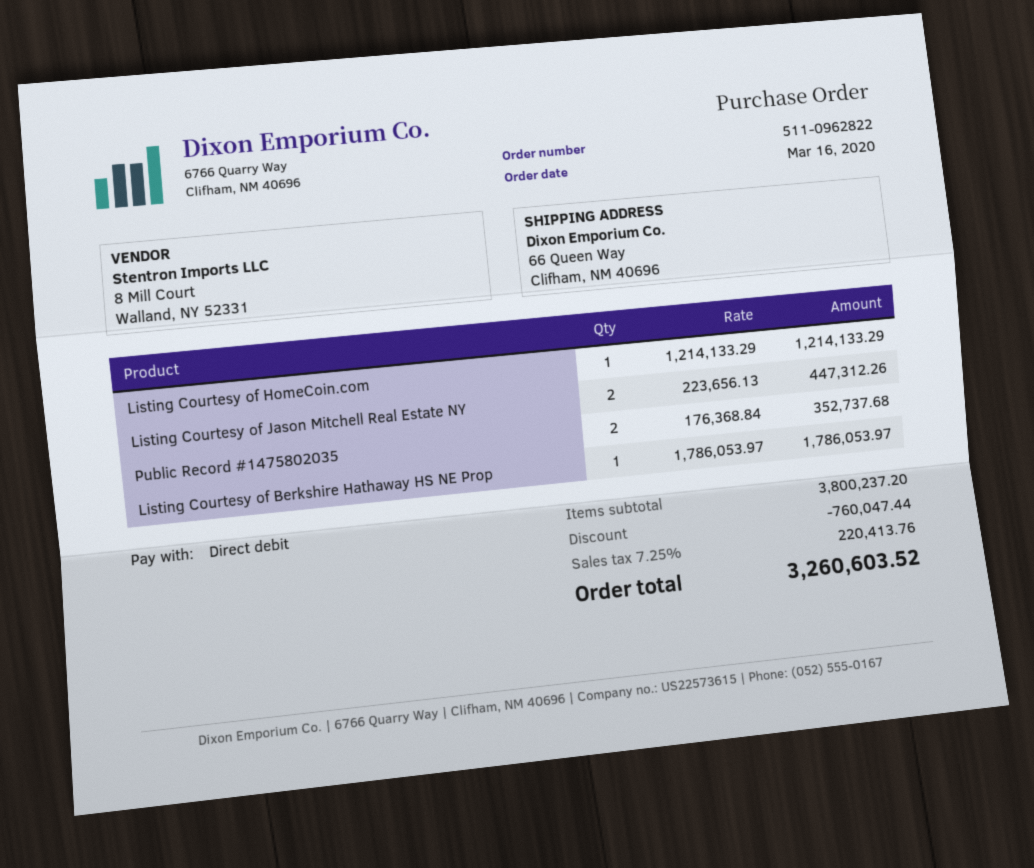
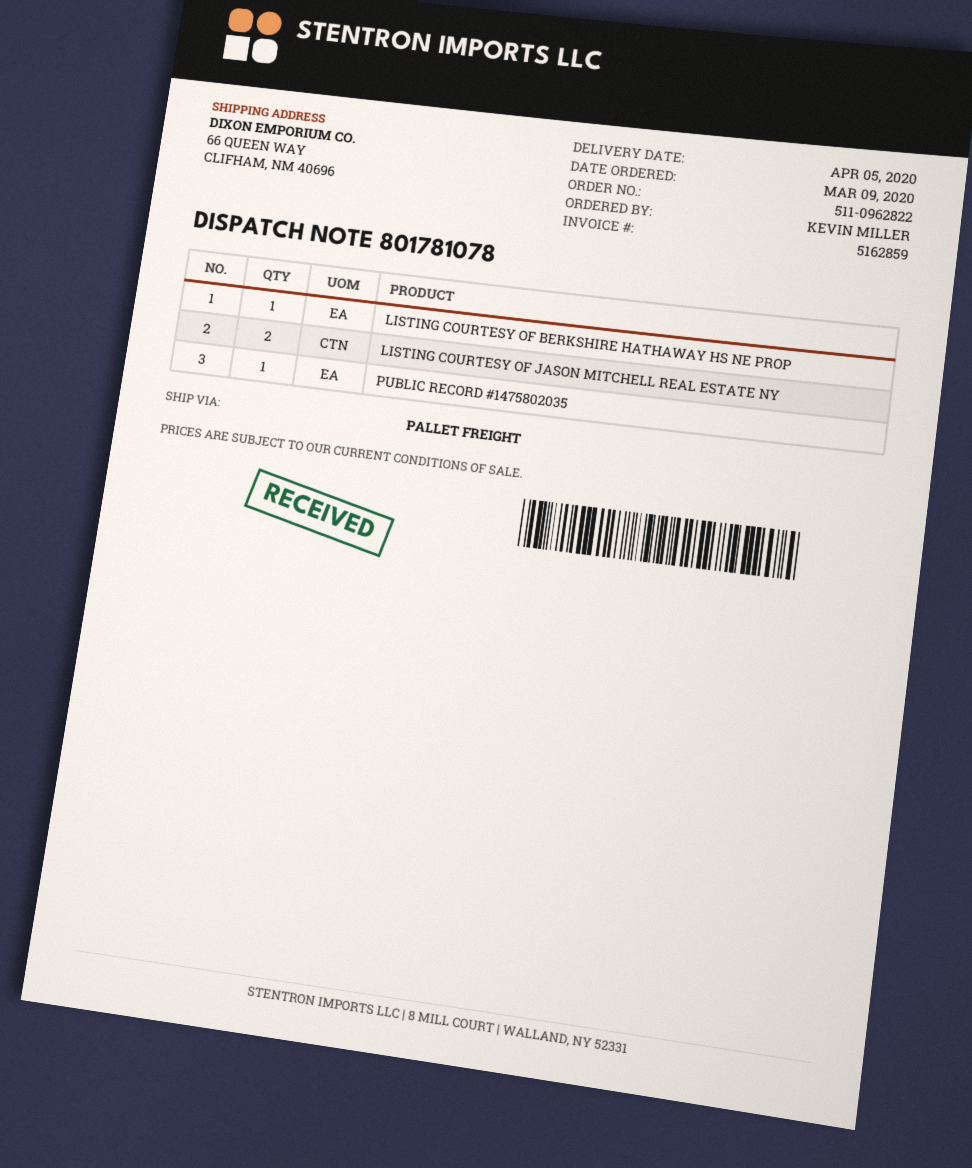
order date: 2020-03-16 -> 2020-03-09
Listing Courtesy of HomeCoin.com: 1 -> none
Public Record #1475802035: 2 -> 1

